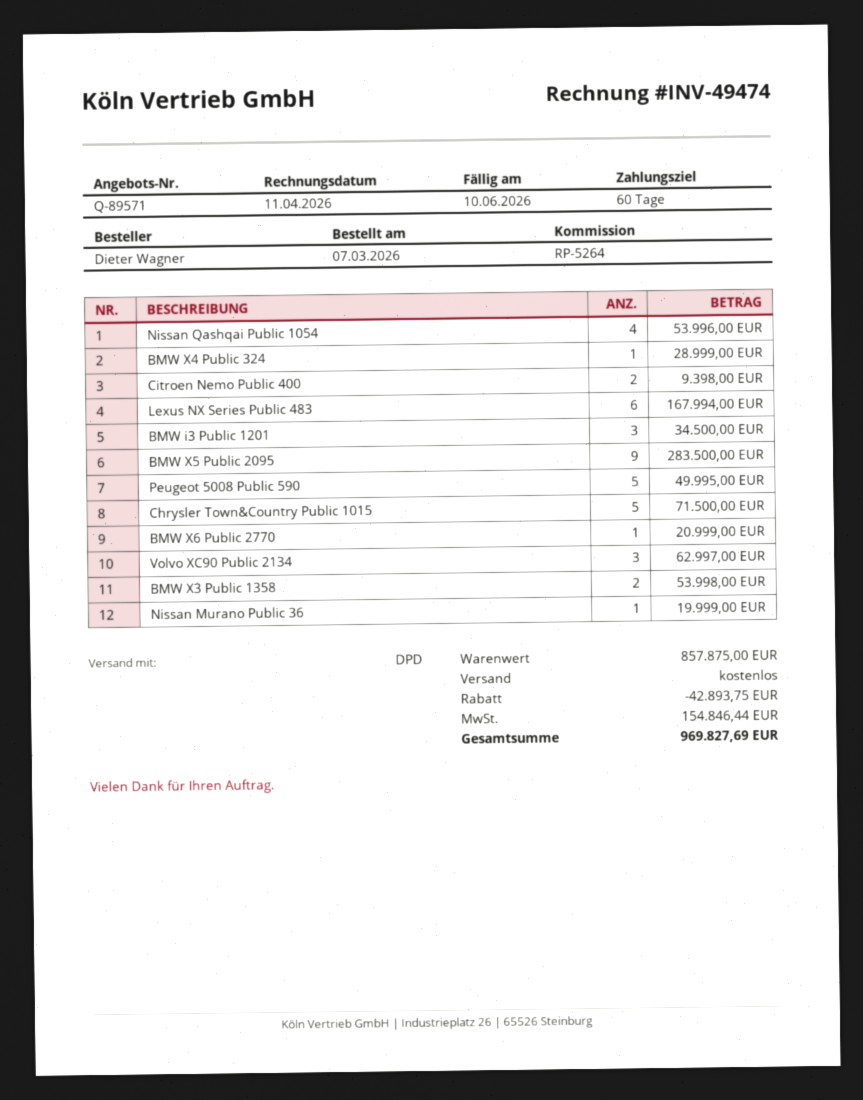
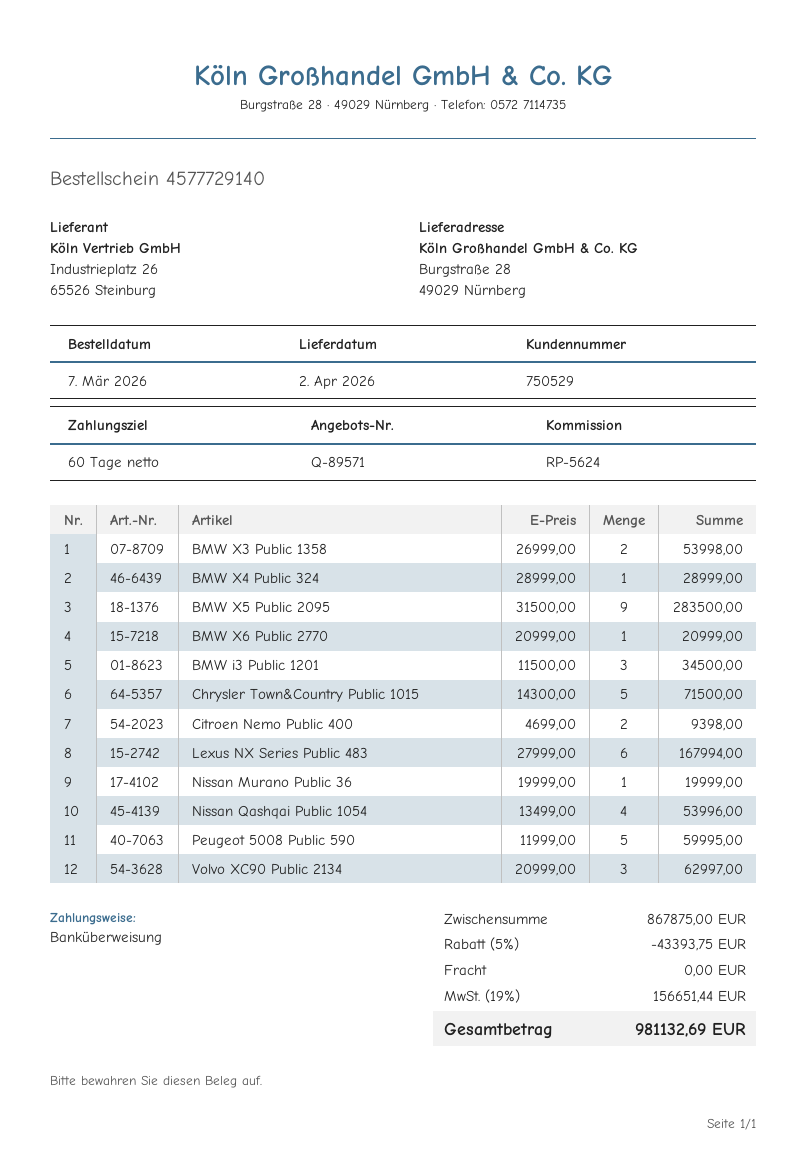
reference: RP-5264 -> RP-5624
Peugeot 5008 Public 590: 5 for 49995.00 -> 5 for 59995.00
subtotal: 857875.00 -> 867875.00
discount: 42893.75 -> 43393.75
tax: 154846.44 -> 156651.44
total: 969827.69 -> 981132.69

